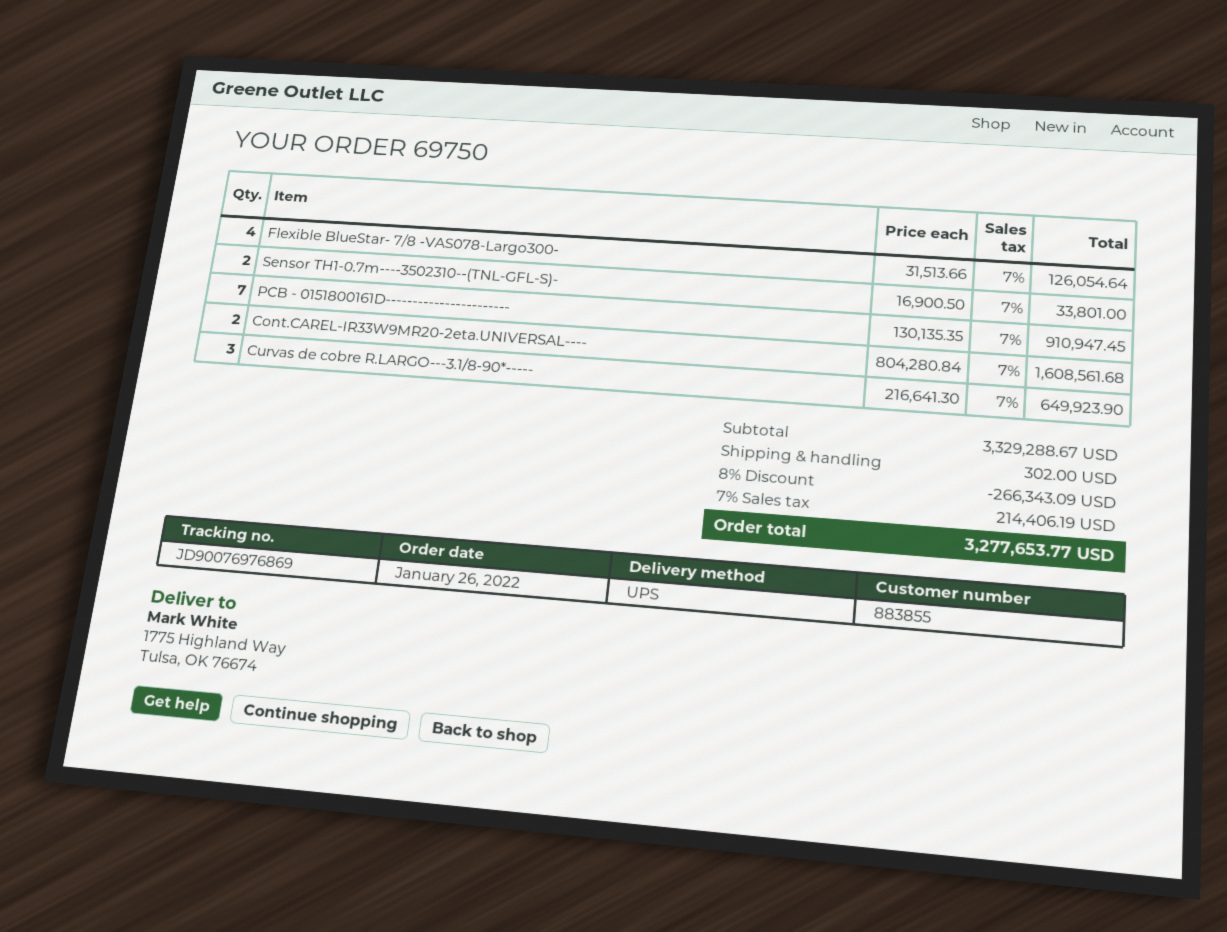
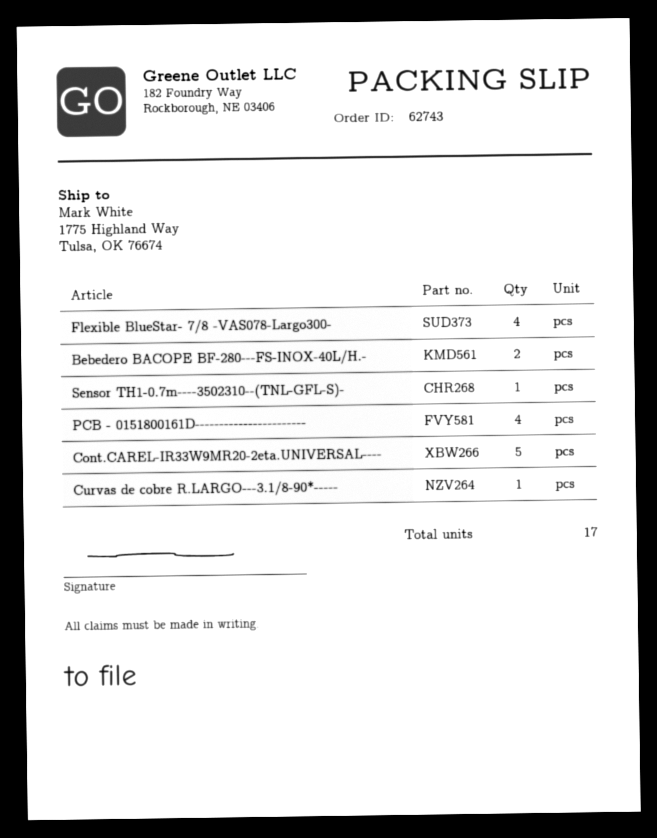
order number: 69750 -> 62743
Sensor TH1-0.7m----3502310--(TNL-GFL-S)-: 2 -> 1
PCB - 0151800161D-----------------------: 7 -> 4
Cont.CAREL-IR33W9MR20-2eta.UNIVERSAL----: 2 -> 5
Curvas de cobre R.LARGO---3.1/8-90*-----: 3 -> 1
Bebedero BACOPE BF-280---FS-INOX-40L/H.-: none -> 2

